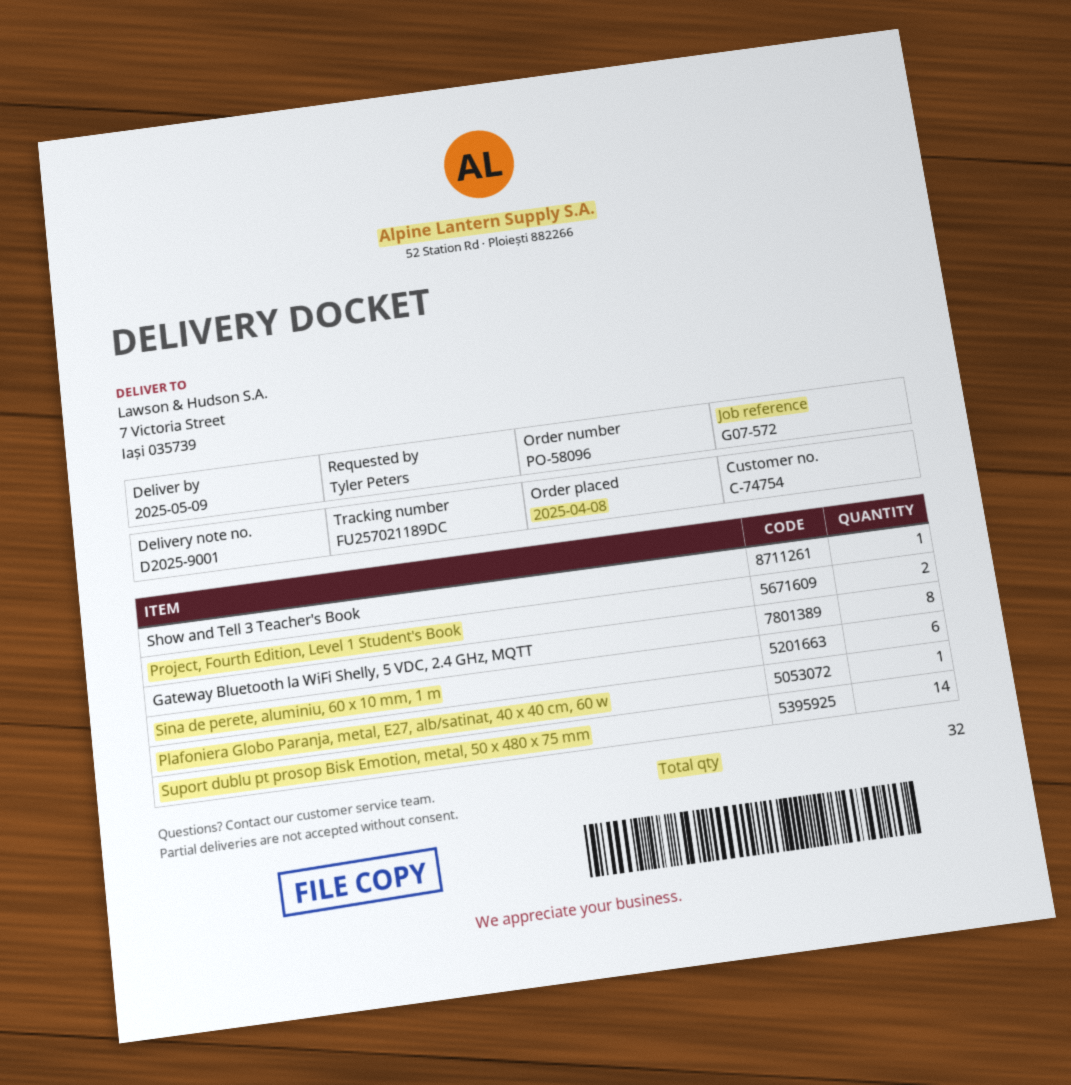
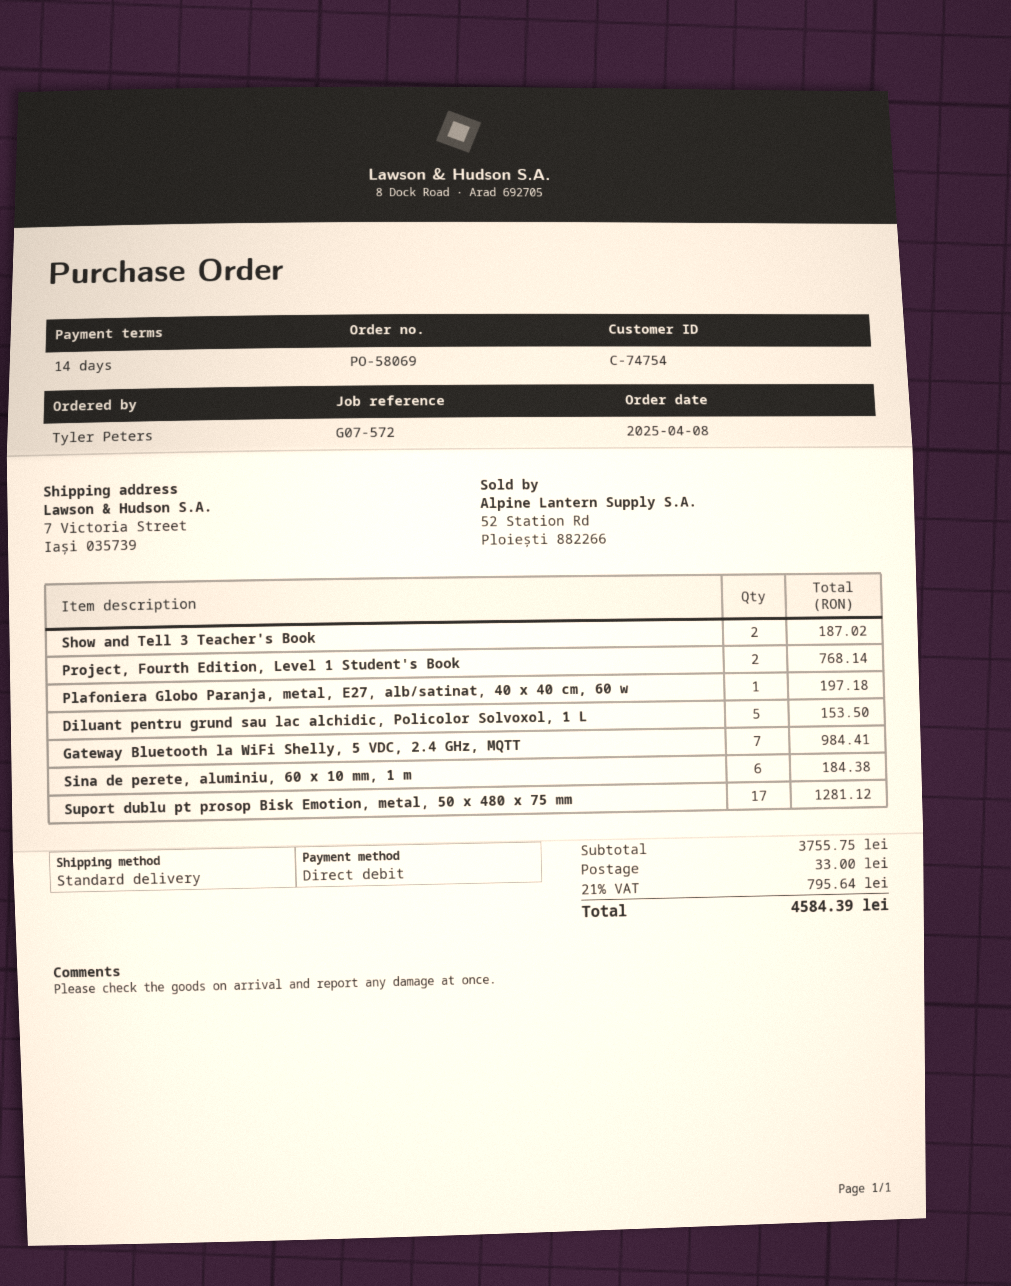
order number: PO-58096 -> PO-58069
Show and Tell 3 Teacher's Book: 1 -> 2
Gateway Bluetooth la WiFi Shelly, 5 VDC, 2.4 GHz, MQTT: 8 -> 7
Suport dublu pt prosop Bisk Emotion, metal, 50 x 480 x 75 mm: 14 -> 17
Diluant pentru grund sau lac alchidic, Policolor Solvoxol, 1 L: none -> 5

